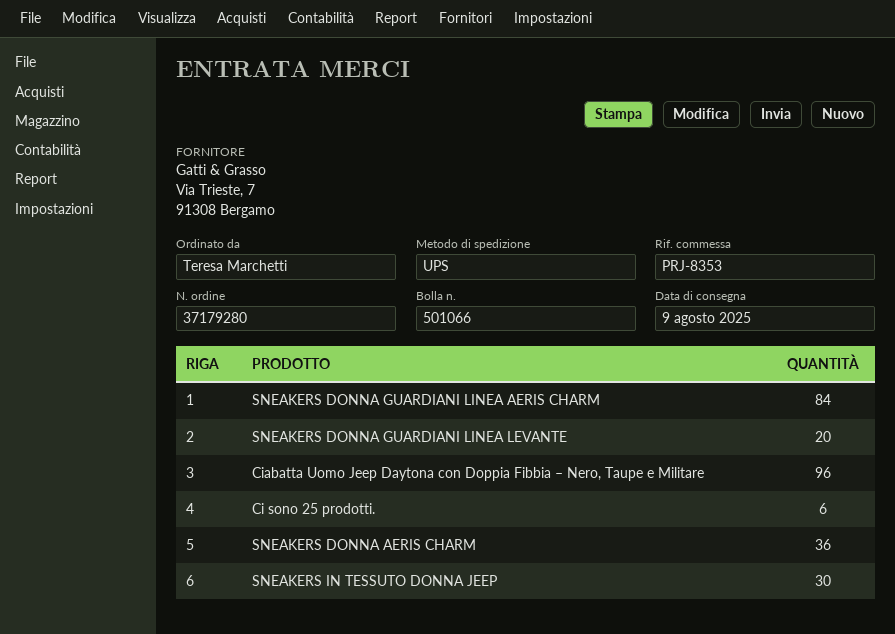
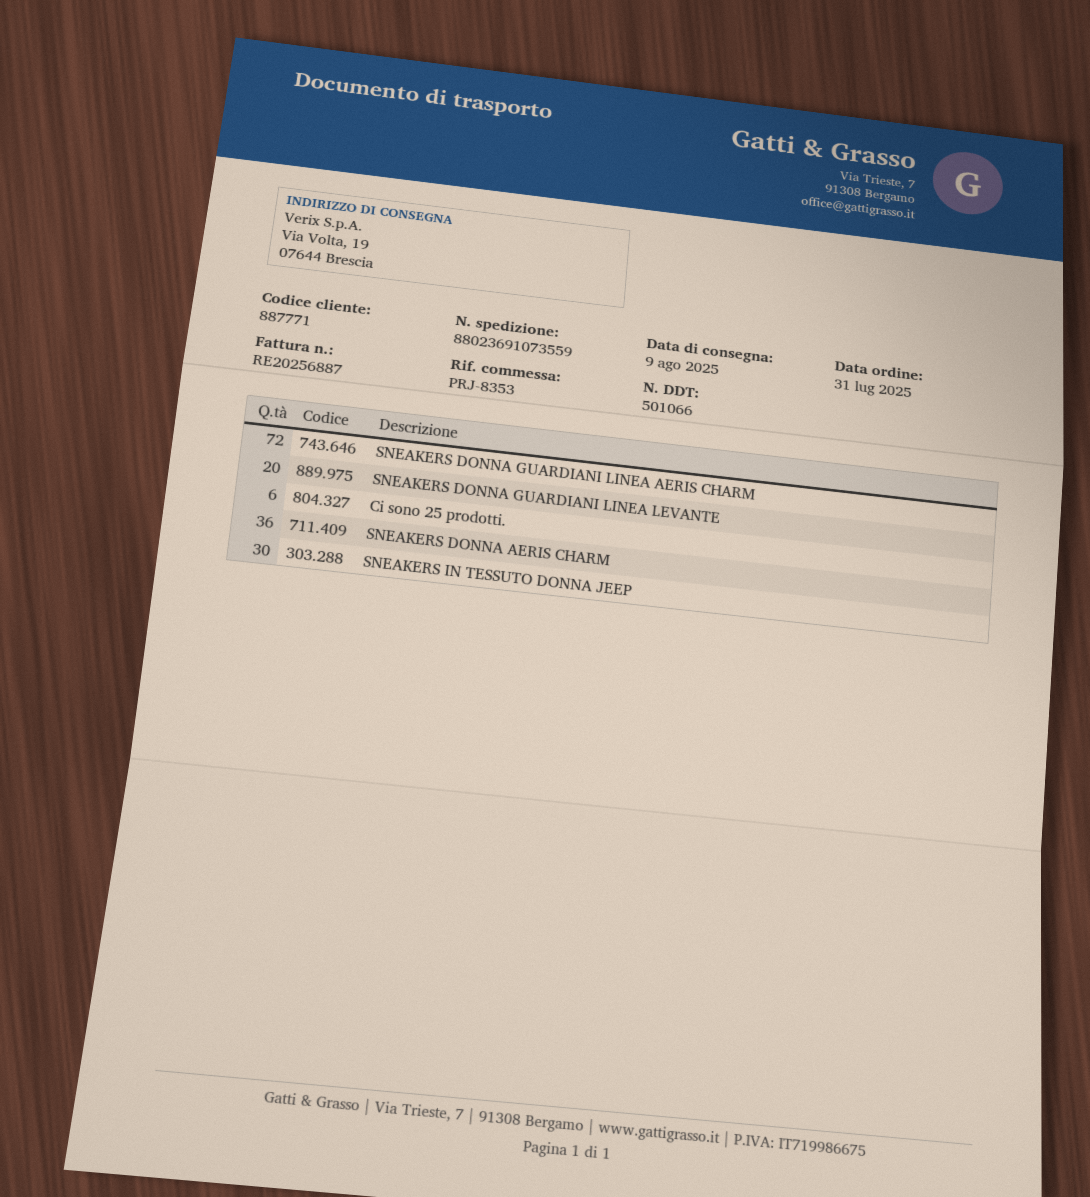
SNEAKERS DONNA GUARDIANI LINEA AERIS CHARM: 84 -> 72
Ciabatta Uomo Jeep Daytona con Doppia Fibbia – Nero, Taupe e Militare: 96 -> none

